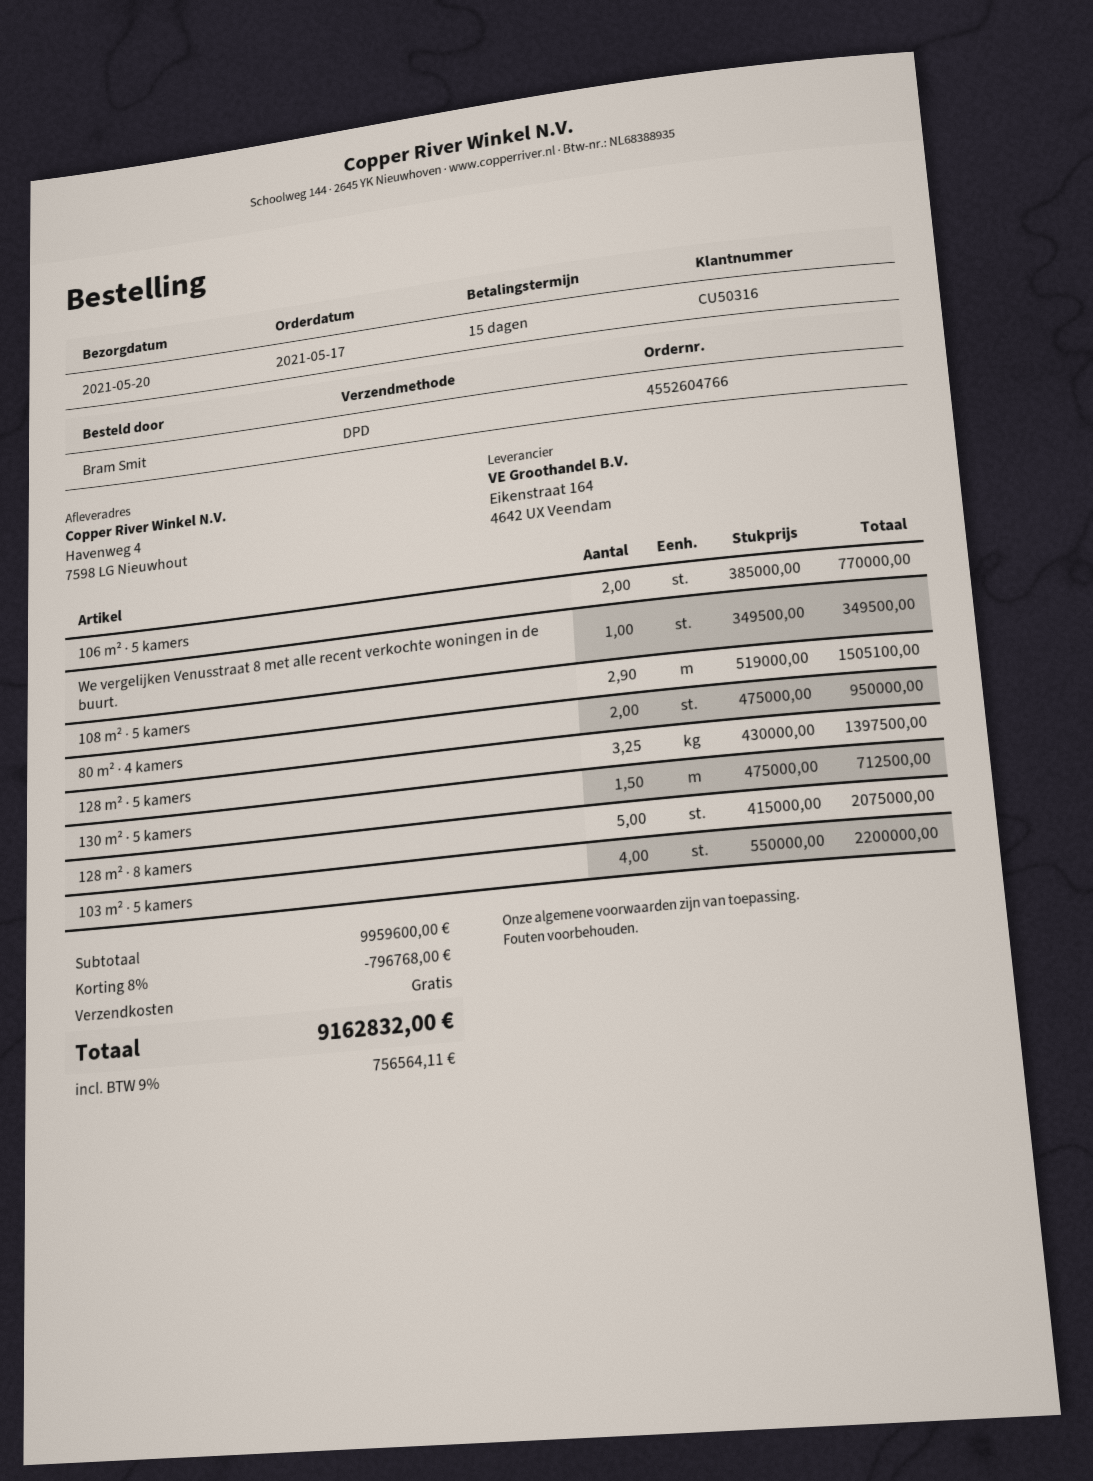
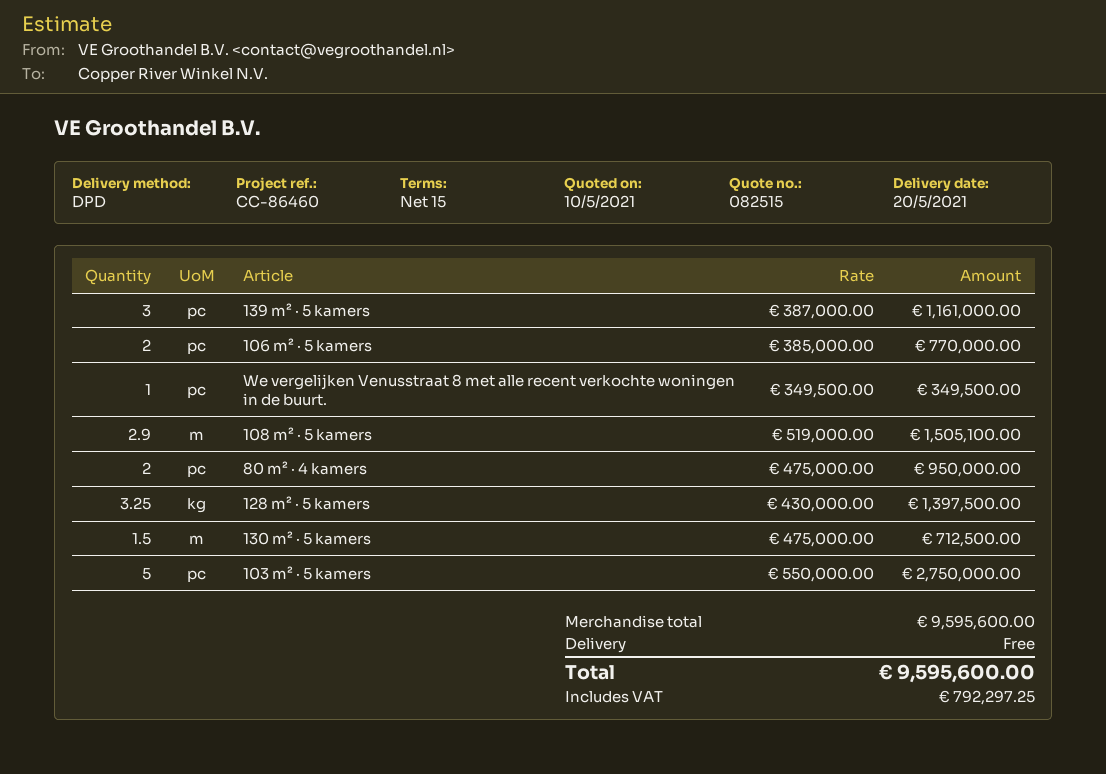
128 m² · 8 kamers: 5 x 415000.00 = 2075000.00 -> none
103 m² · 5 kamers: 4 x 550000.00 = 2200000.00 -> 5 x 550000.00 = 2750000.00
139 m² · 5 kamers: none -> 3 x 387000.00 = 1161000.00
subtotal: 9959600.00 -> 9595600.00
discount: 8% = 796768.00 -> none
tax: 756564.11 -> 792297.25
total: 9162832.00 -> 9595600.00

